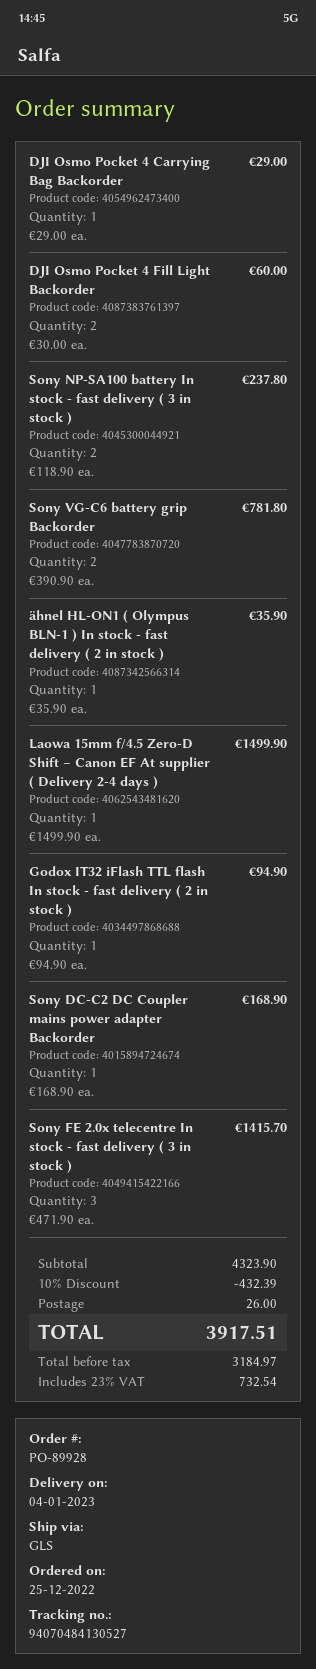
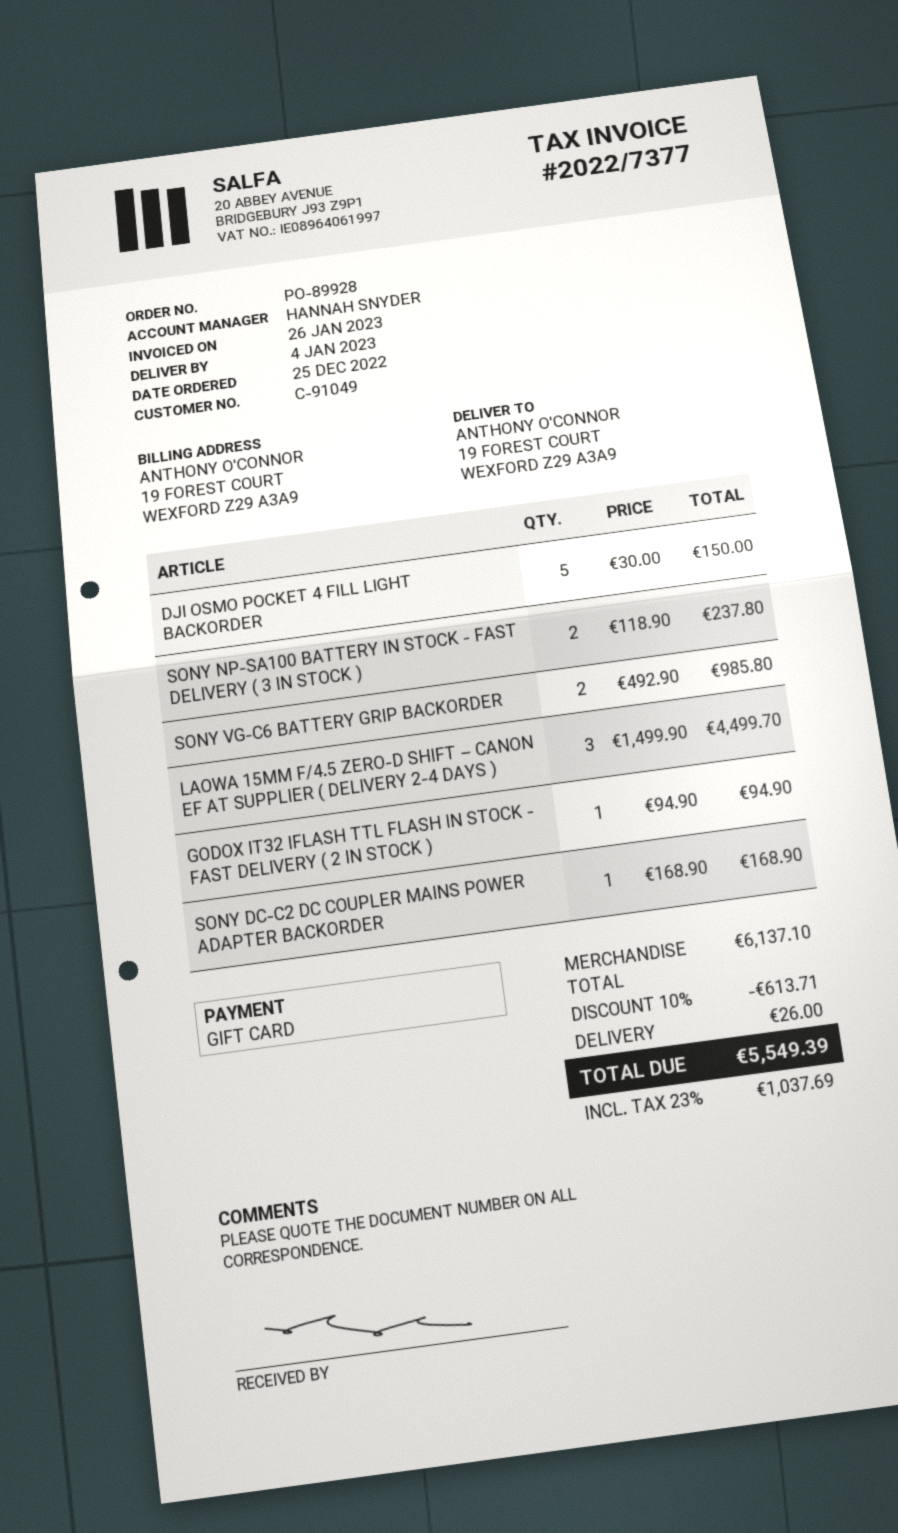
DJI Osmo Pocket 4 Carrying Bag Backorder: 1 x 29.00 = 29.00 -> none
DJI Osmo Pocket 4 Fill Light Backorder: 2 x 30.00 = 60.00 -> 5 x 30.00 = 150.00
Sony VG-C6 battery grip Backorder: 2 x 390.90 = 781.80 -> 2 x 492.90 = 985.80
ähnel HL-ON1 ( Olympus BLN-1 ) In stock - fast delivery ( 2 in stock ): 1 x 35.90 = 35.90 -> none
Laowa 15mm f/4.5 Zero-D Shift – Canon EF At supplier ( Delivery 2-4 days ): 1 x 1499.90 = 1499.90 -> 3 x 1499.90 = 4499.70
Sony FE 2.0x telecentre In stock - fast delivery ( 3 in stock ): 3 x 471.90 = 1415.70 -> none
subtotal: 4323.90 -> 6137.10
discount: 10% = 432.39 -> 10% = 613.71
tax: 23% = 732.54 -> 23% = 1037.69
total: 3917.51 -> 5549.39

